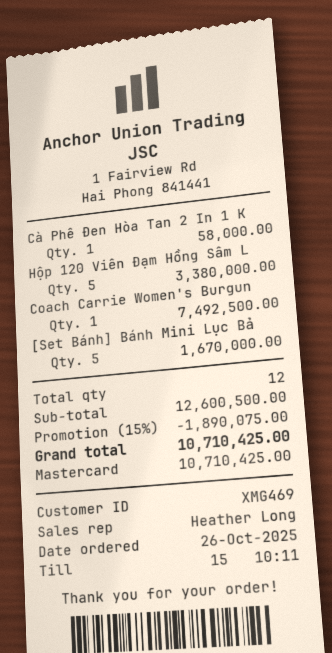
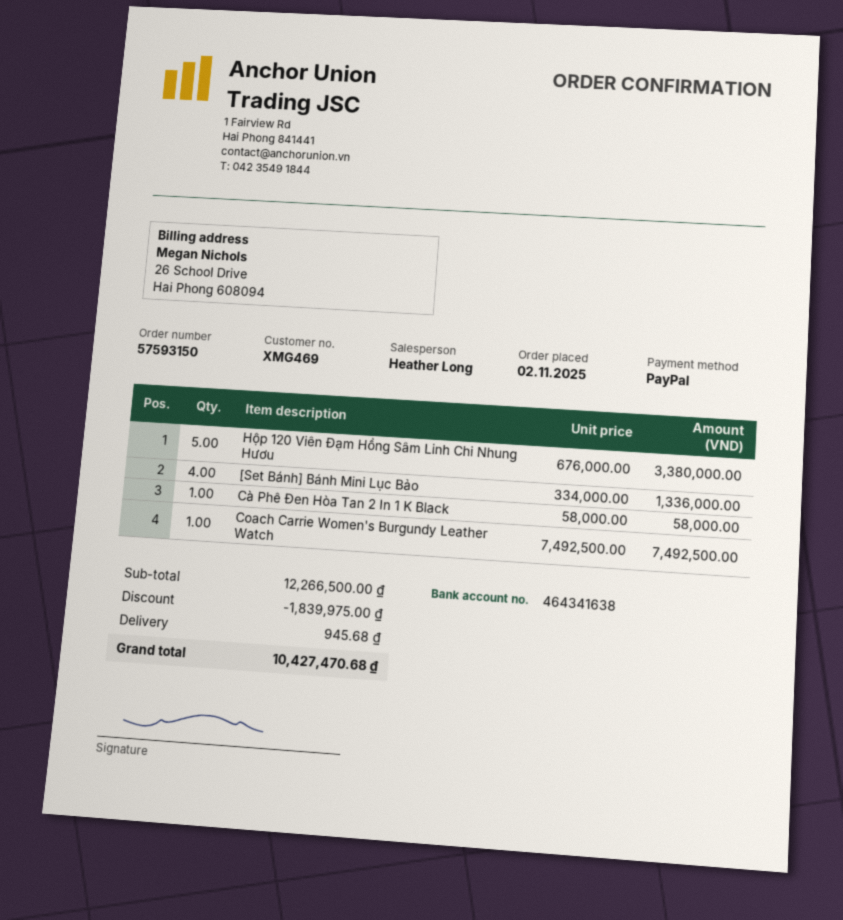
order date: 2025-10-26 -> 2025-11-02
payment method: Mastercard -> PayPal
[Set Bánh] Bánh Mini Lục Bả: 5 for 1670000.00 -> 4 for 1336000.00
subtotal: 12600500.00 -> 12266500.00
discount: 1890075.00 -> 1839975.00
shipping: none -> 945.68
total: 10710425.00 -> 10427470.68

